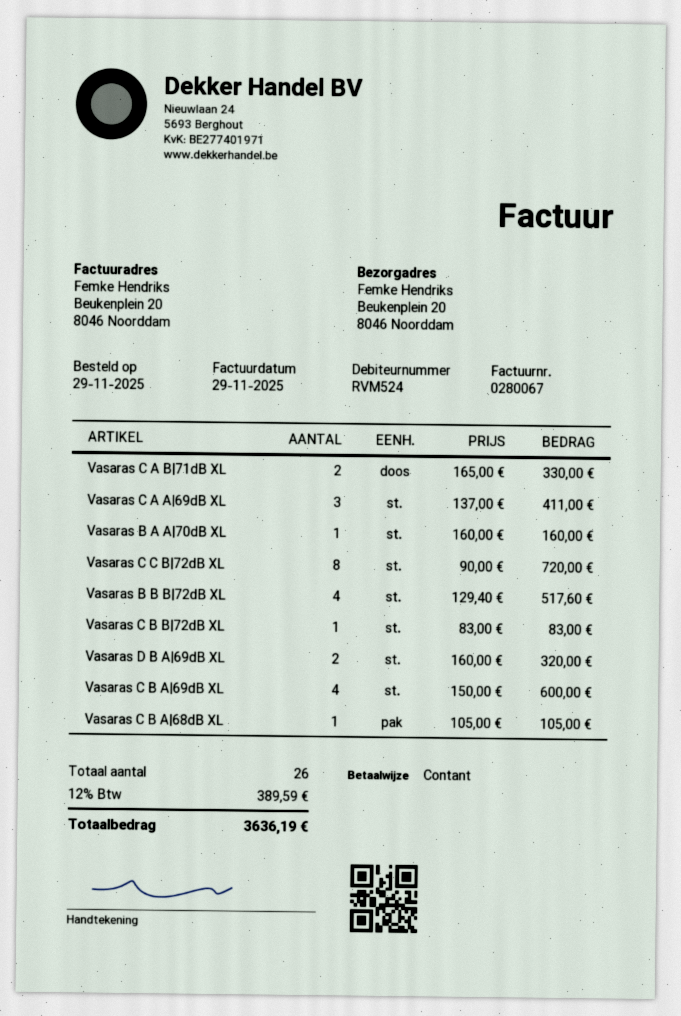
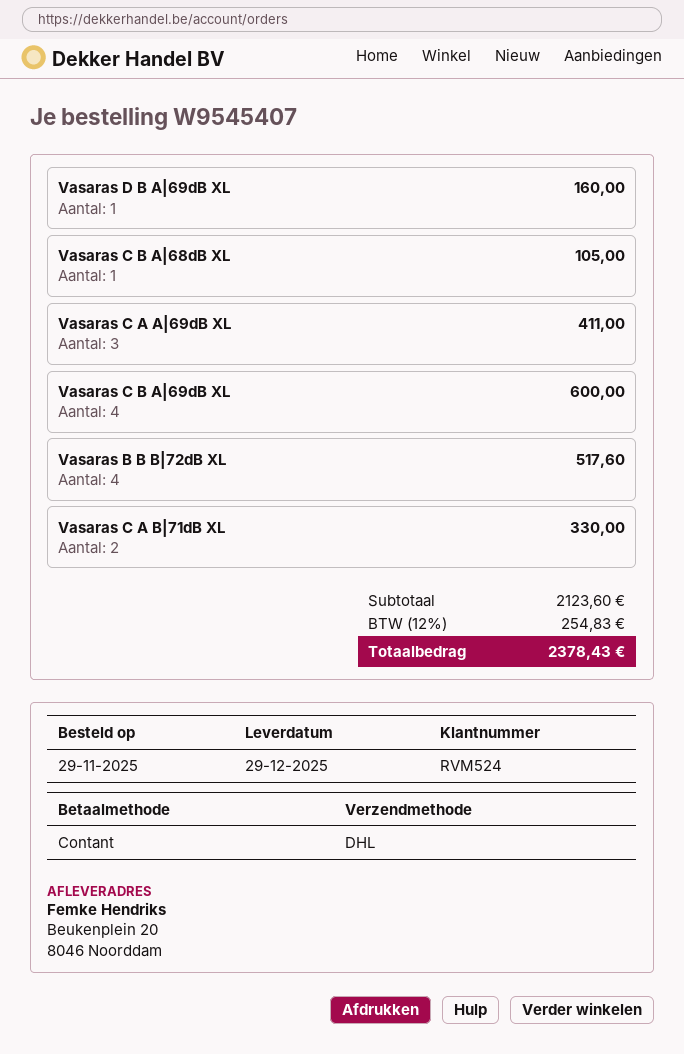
Vasaras B A A|70dB XL: 1 for 160.00 -> none
Vasaras C C B|72dB XL: 8 for 720.00 -> none
Vasaras C B B|72dB XL: 1 for 83.00 -> none
Vasaras D B A|69dB XL: 2 for 320.00 -> 1 for 160.00
tax: 12% = 389.59 -> 12% = 254.83
total: 3636.19 -> 2378.43

